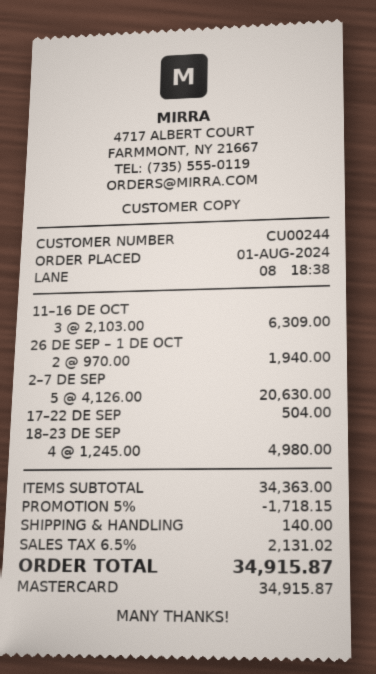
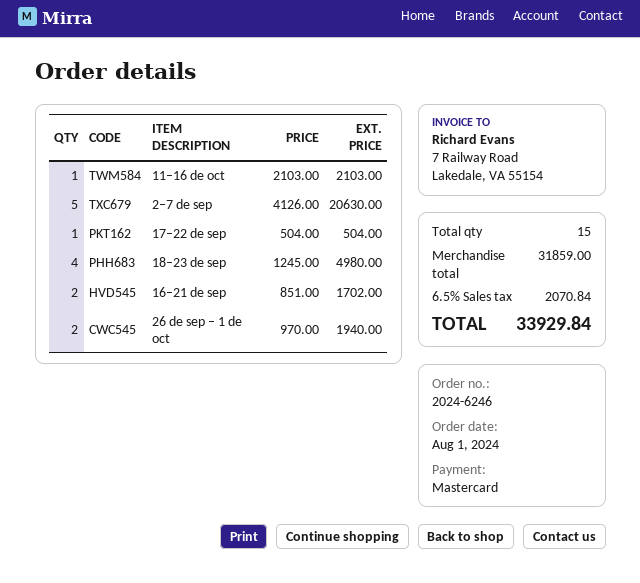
11–16 DE OCT: 3 x 2103.00 = 6309.00 -> 1 x 2103.00 = 2103.00
16–21 de sep: none -> 2 x 851.00 = 1702.00
subtotal: 34363.00 -> 31859.00
discount: 5% = 1718.15 -> none
shipping: 140.00 -> none
tax: 6.5% = 2131.02 -> 6.5% = 2070.84
total: 34915.87 -> 33929.84

